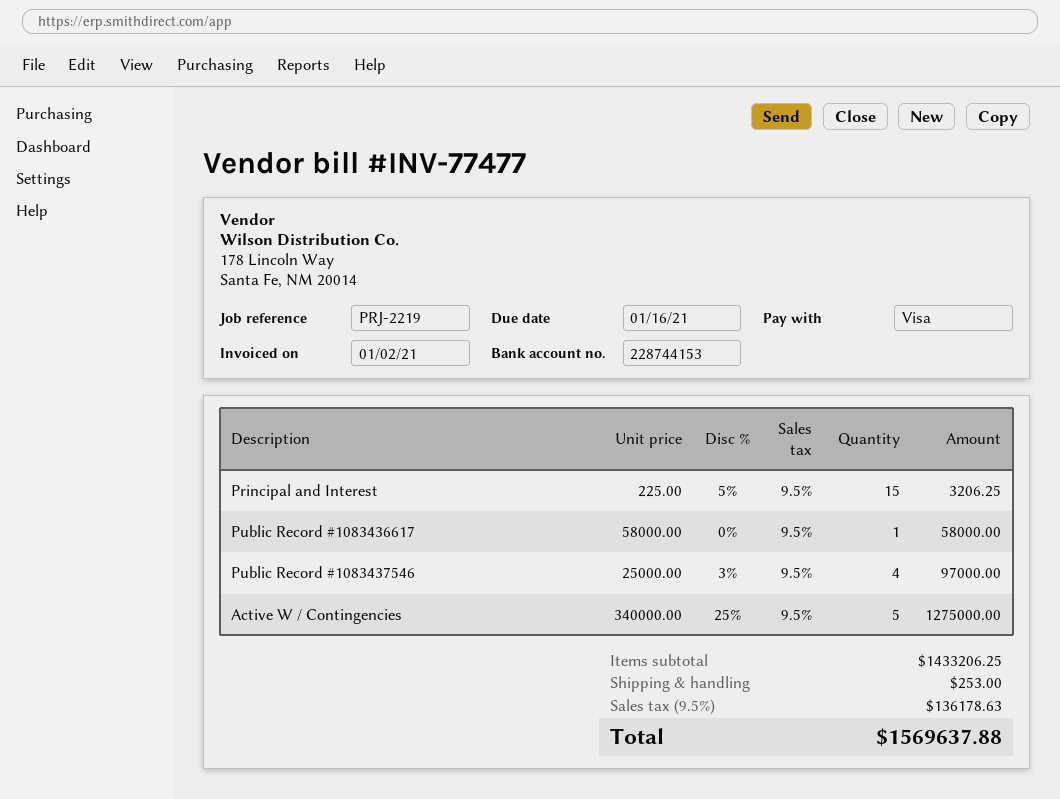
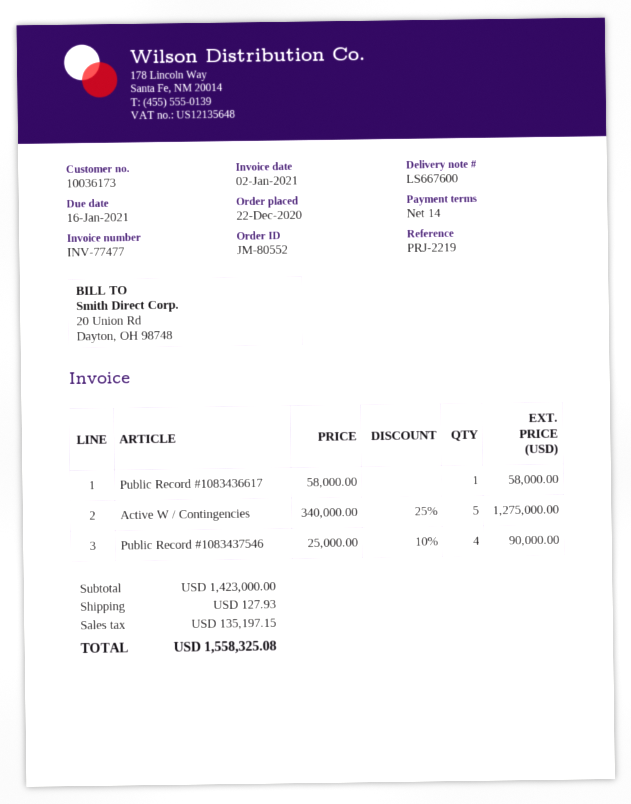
Principal and Interest: 15 x 225.00 - 5% = 3206.25 -> none
Public Record #1083437546: 4 x 25000.00 - 3% = 97000.00 -> 4 x 25000.00 - 10% = 90000.00
subtotal: 1433206.25 -> 1423000.00
shipping: 253.00 -> 127.93
tax: 136178.63 -> 135197.15
total: 1569637.88 -> 1558325.08

